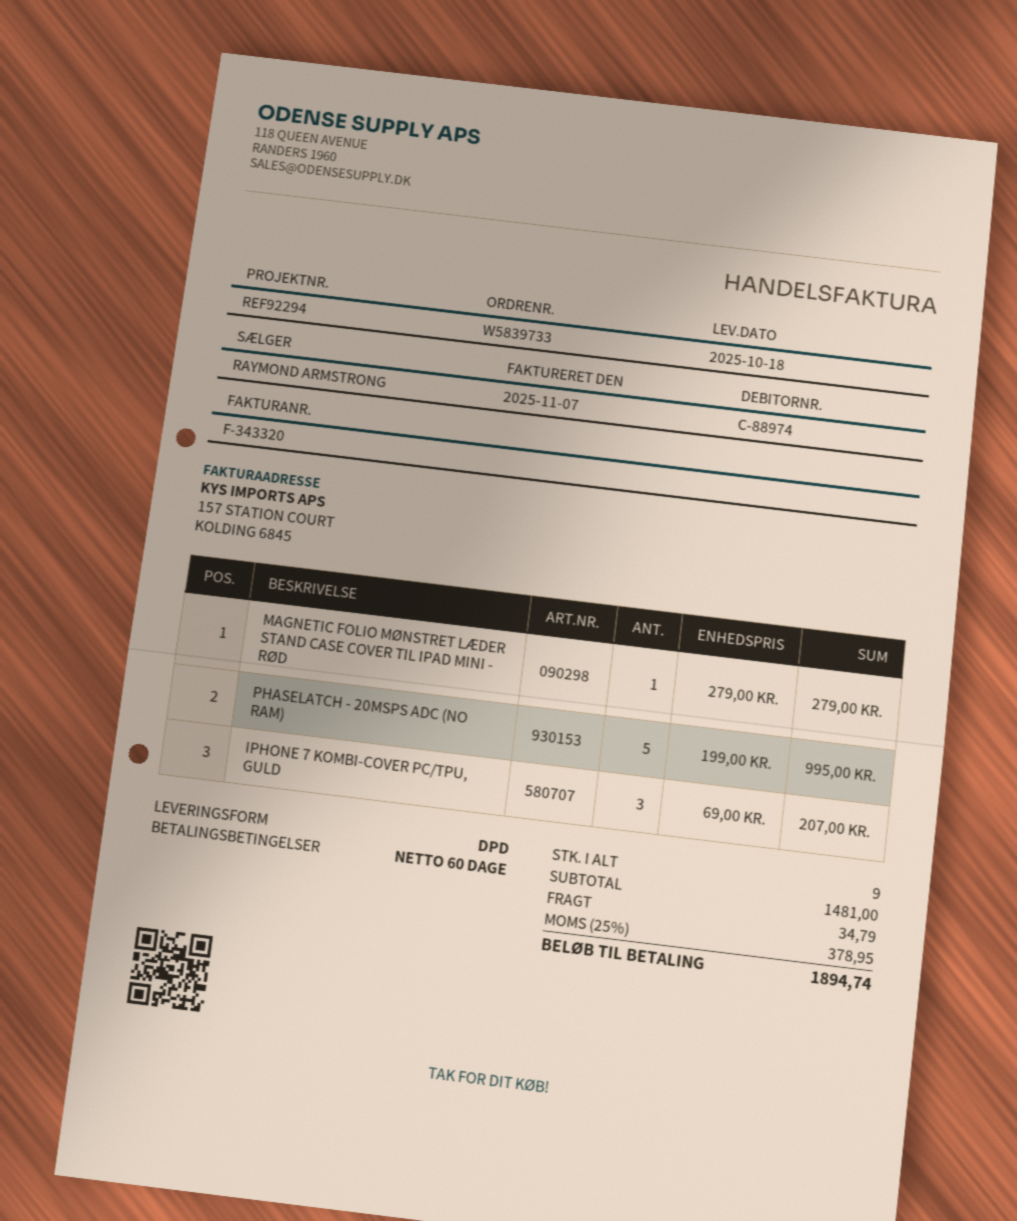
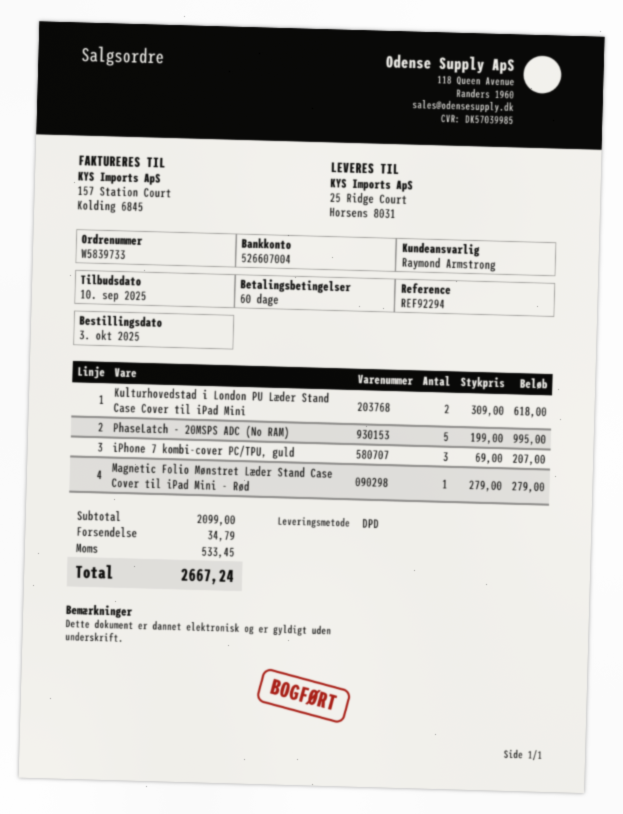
Kulturhovedstad i London PU Læder Stand Case Cover til iPad Mini: none -> 2 x 309.00 = 618.00
subtotal: 1481.00 -> 2099.00
tax: 378.95 -> 533.45
total: 1894.74 -> 2667.24

